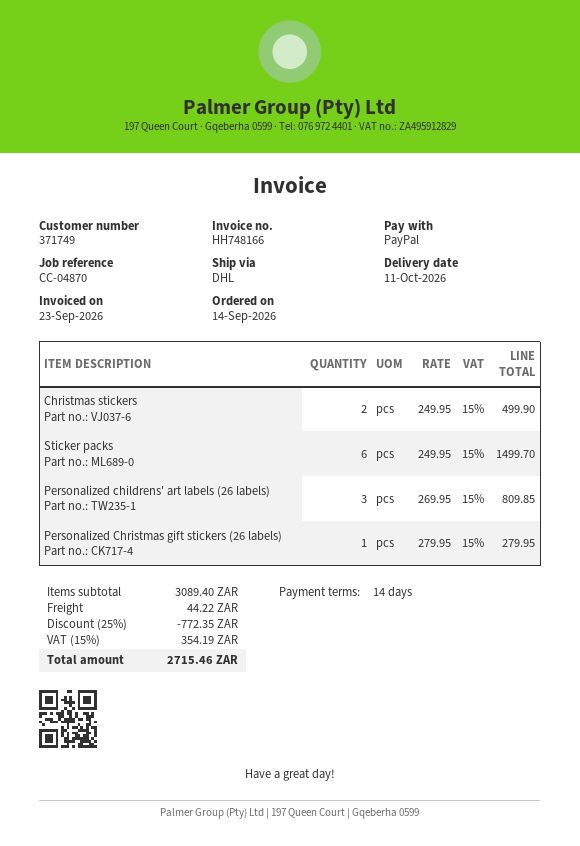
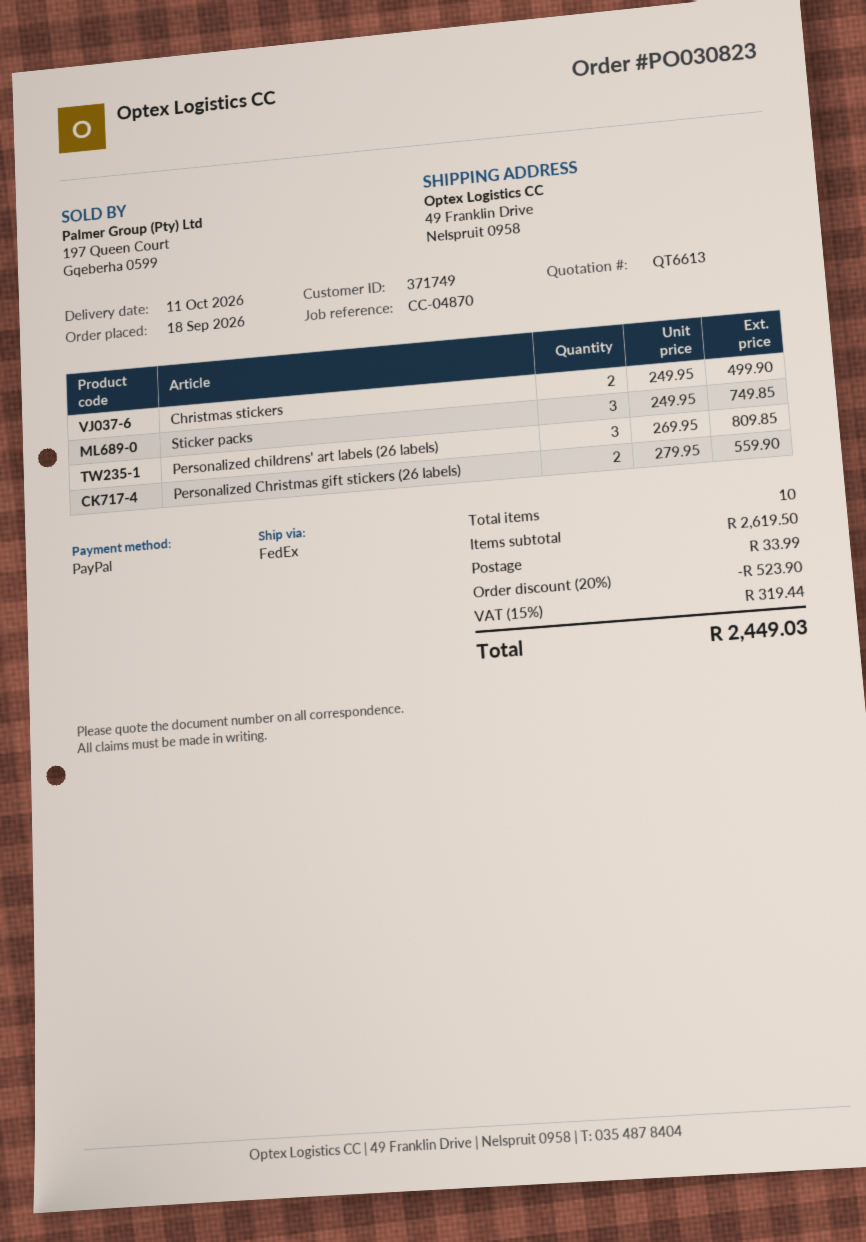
order date: 2026-09-14 -> 2026-09-18
shipping method: DHL -> FedEx
Sticker packs: 6 x 249.95 = 1499.70 -> 3 x 249.95 = 749.85
Personalized Christmas gift stickers (26 labels): 1 x 279.95 = 279.95 -> 2 x 279.95 = 559.90
subtotal: 3089.40 -> 2619.50
discount: 25% = 772.35 -> 20% = 523.90
shipping: 44.22 -> 33.99
tax: 15% = 354.19 -> 15% = 319.44
total: 2715.46 -> 2449.03

